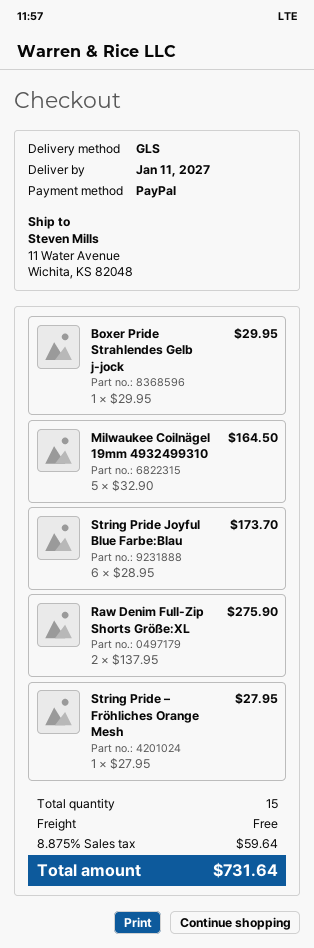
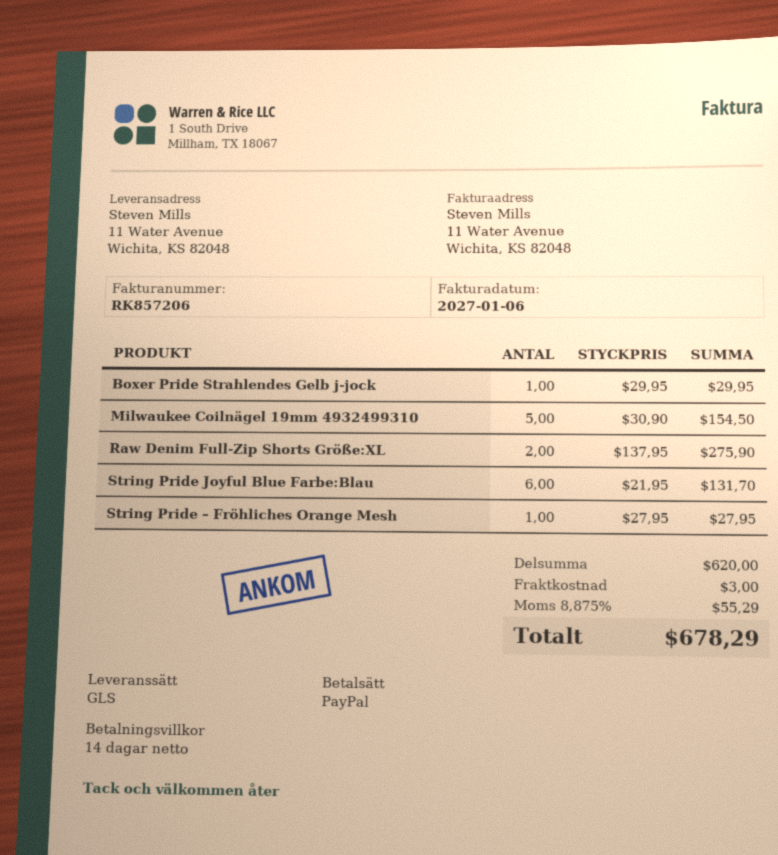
Milwaukee Coilnägel 19mm 4932499310: 5 x 32.90 = 164.50 -> 5 x 30.90 = 154.50
String Pride Joyful Blue Farbe:Blau: 6 x 28.95 = 173.70 -> 6 x 21.95 = 131.70
shipping: 0.00 -> 3.00
tax: 8.875% = 59.64 -> 8.875% = 55.29
total: 731.64 -> 678.29

